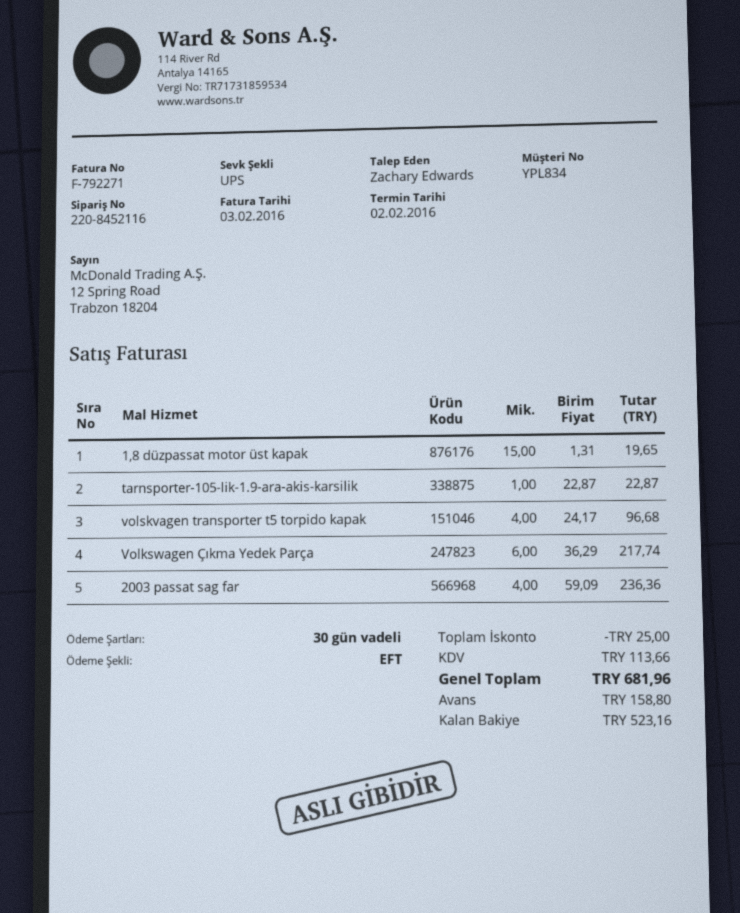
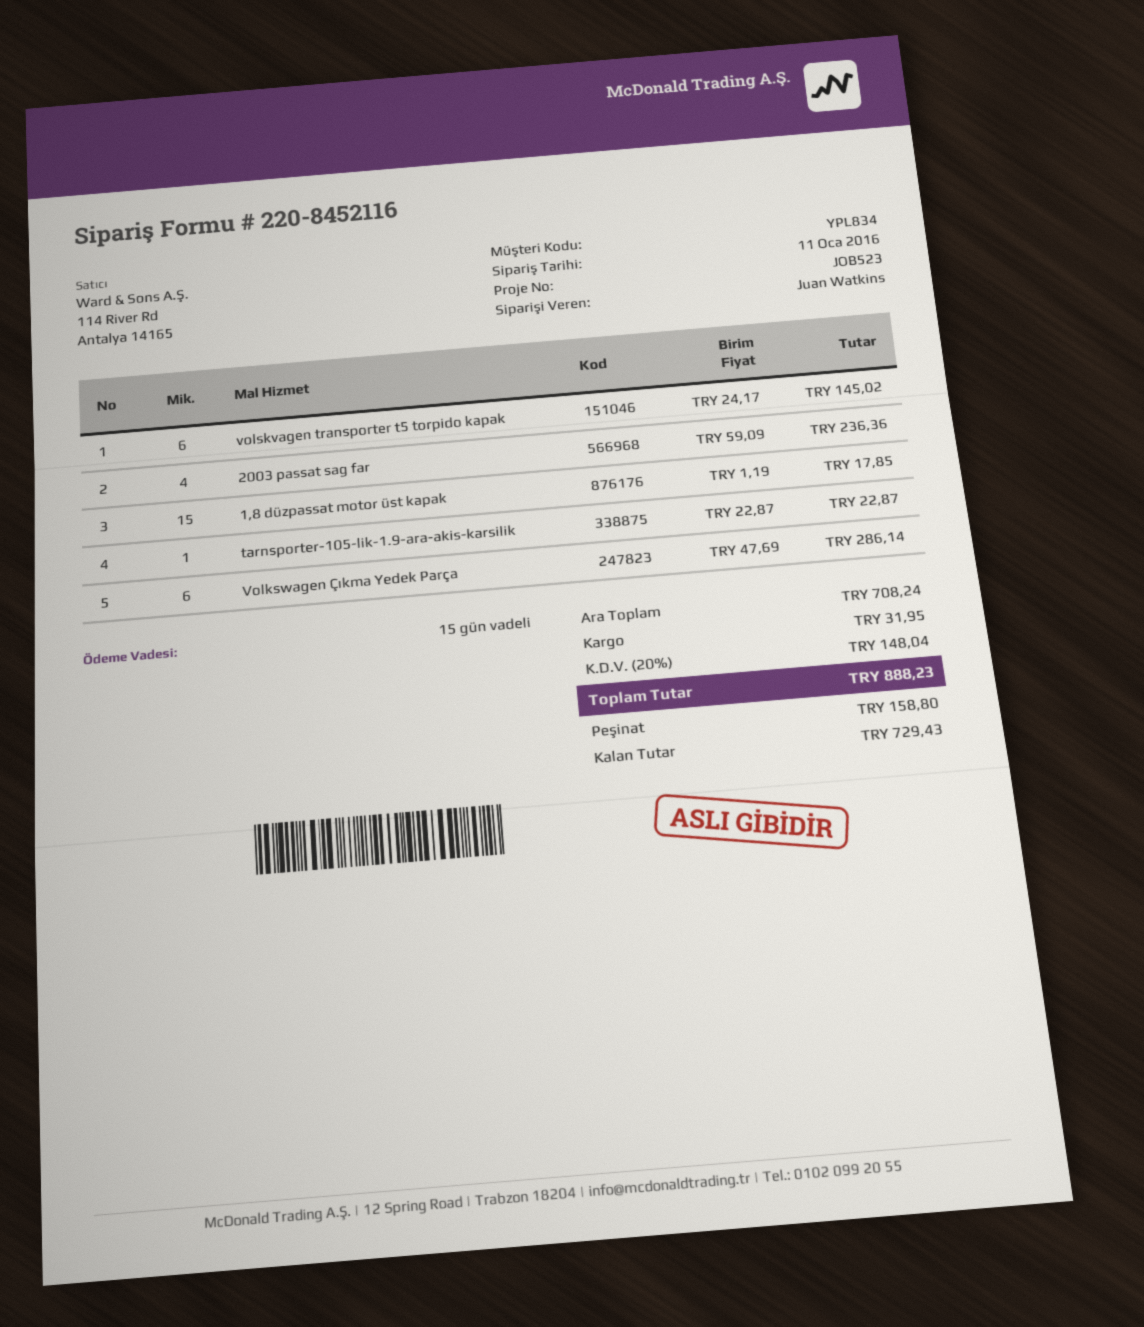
payment terms: 30 days -> 15 days
ordered by: Zachary Edwards -> Juan Watkins
1,8 düzpassat motor üst kapak: 15 x 1.31 = 19.65 -> 15 x 1.19 = 17.85
volskvagen transporter t5 torpido kapak: 4 x 24.17 = 96.68 -> 6 x 24.17 = 145.02
Volkswagen Çıkma Yedek Parça: 6 x 36.29 = 217.74 -> 6 x 47.69 = 286.14
discount: 25.00 -> none
shipping: none -> 31.95
tax: 113.66 -> 148.04
total: 681.96 -> 888.23
balance: 523.16 -> 729.43

